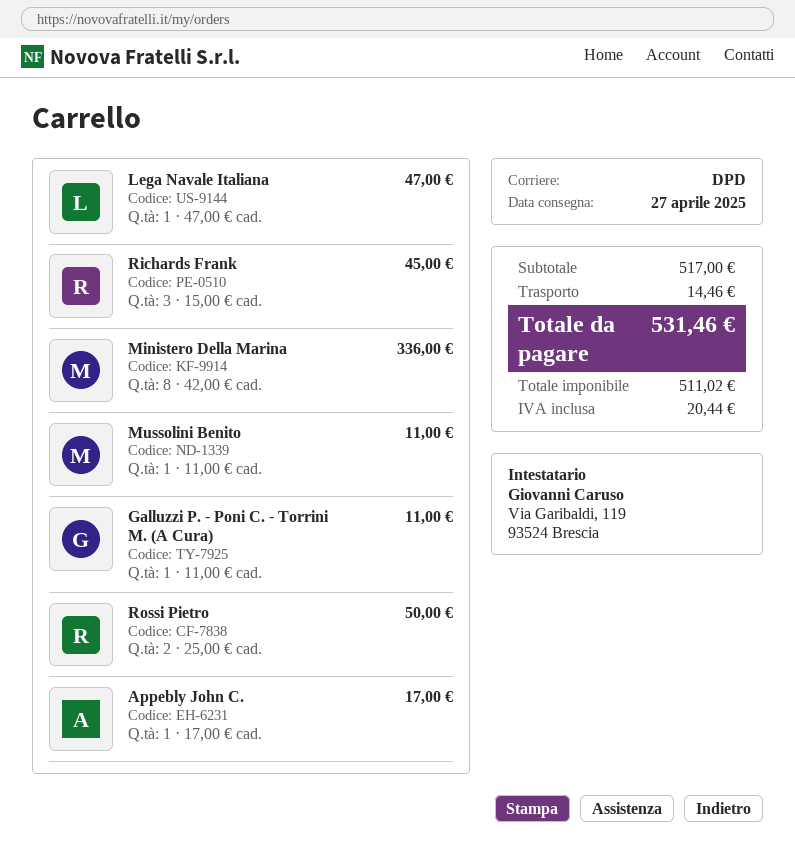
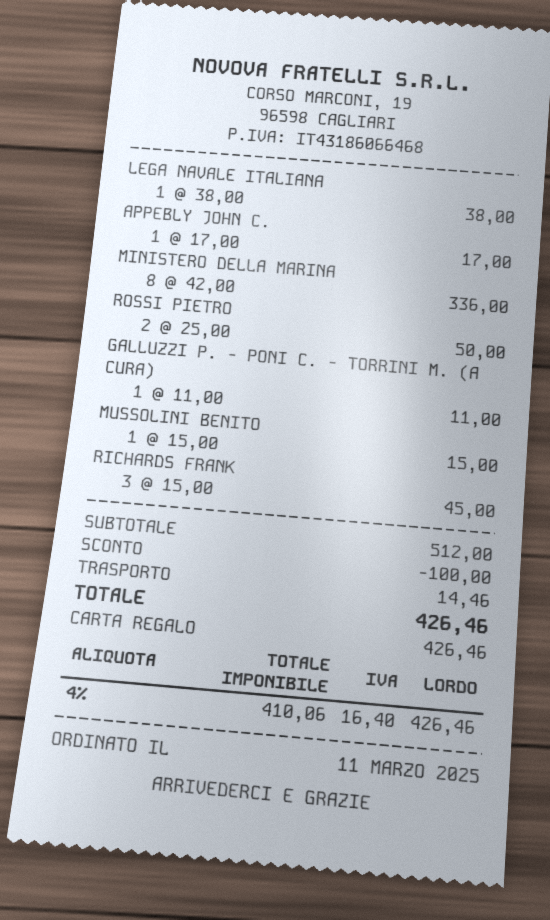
Lega Navale Italiana: 1 x 47.00 = 47.00 -> 1 x 38.00 = 38.00
Mussolini Benito: 1 x 11.00 = 11.00 -> 1 x 15.00 = 15.00
subtotal: 517.00 -> 512.00
discount: none -> 100.00
net: 511.02 -> 410.06
tax: 20.44 -> 16.40
total: 531.46 -> 426.46

